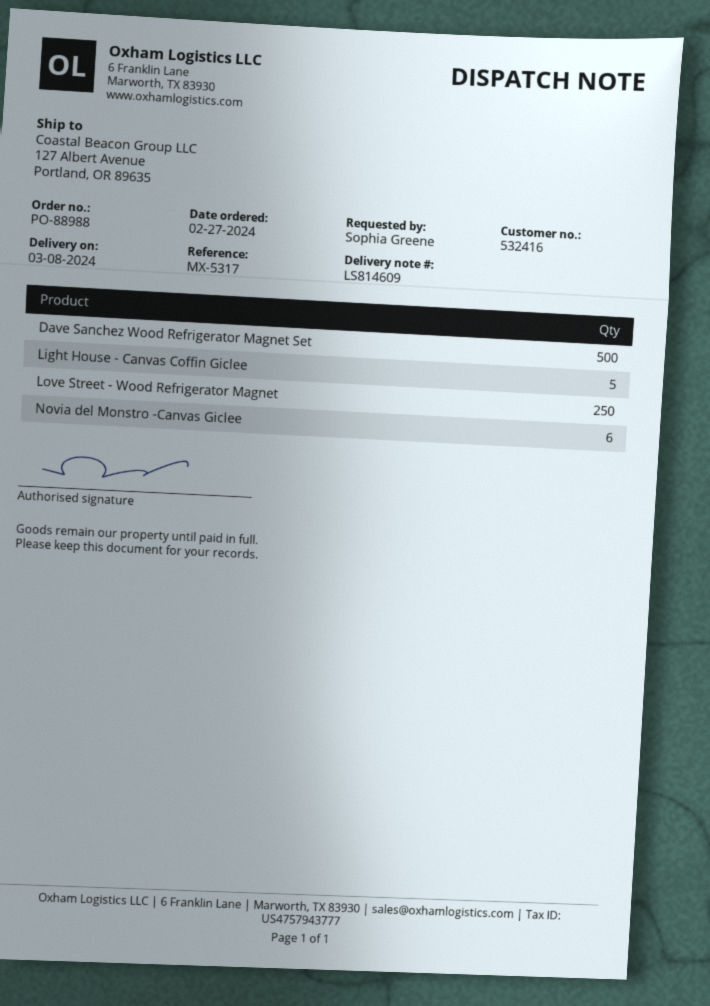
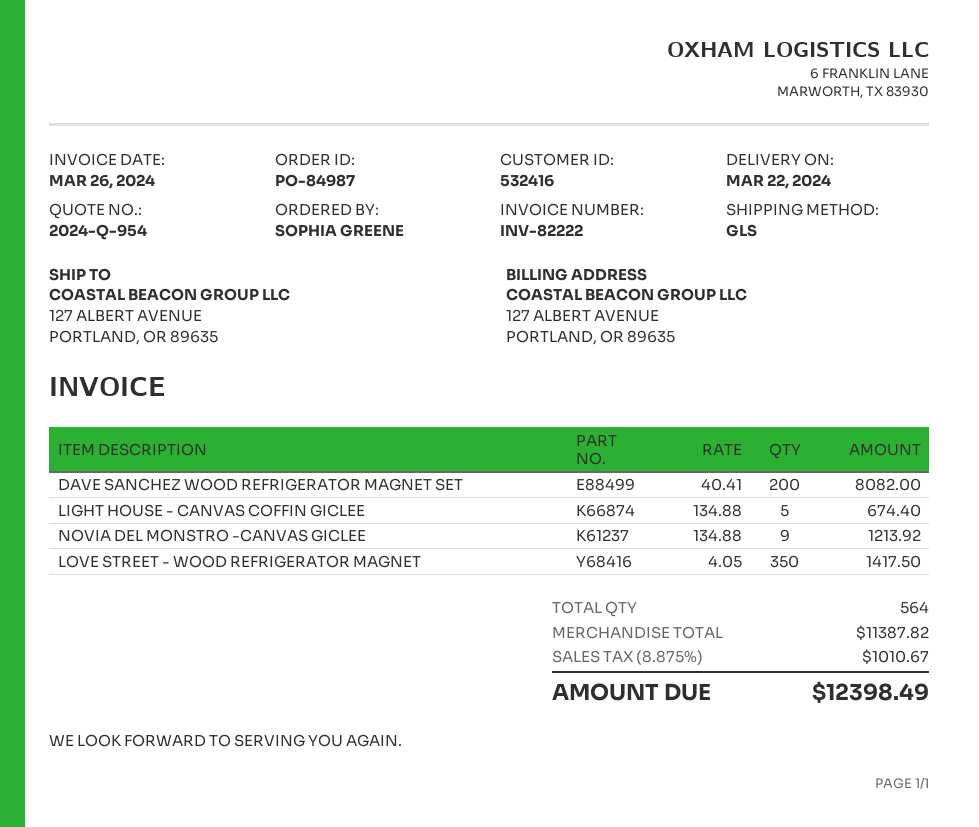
order number: PO-88988 -> PO-84987
delivery date: 2024-03-08 -> 2024-03-22
Dave Sanchez Wood Refrigerator Magnet Set: 500 -> 200
Love Street - Wood Refrigerator Magnet: 250 -> 350
Novia del Monstro -Canvas Giclee: 6 -> 9

